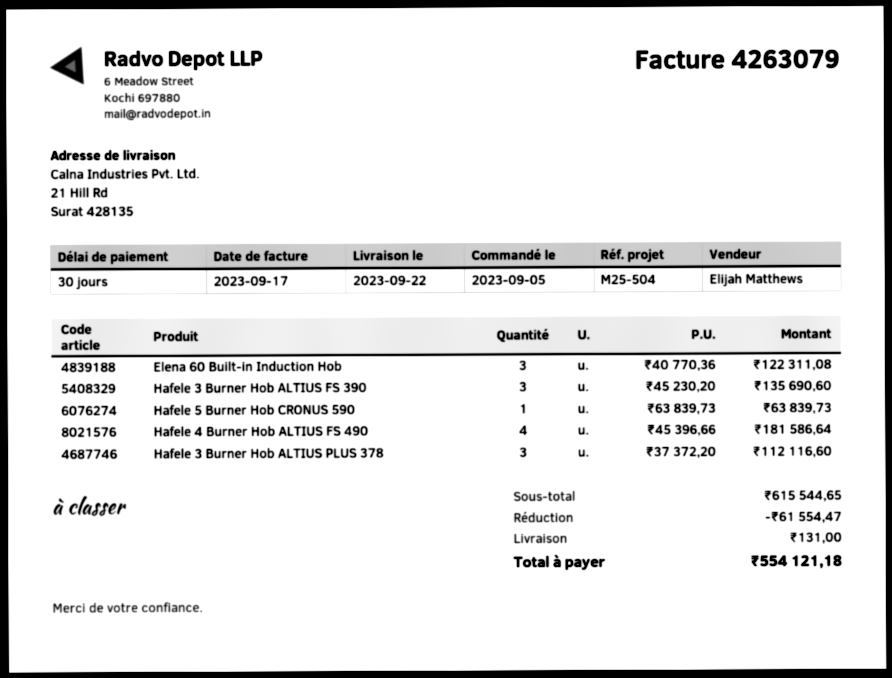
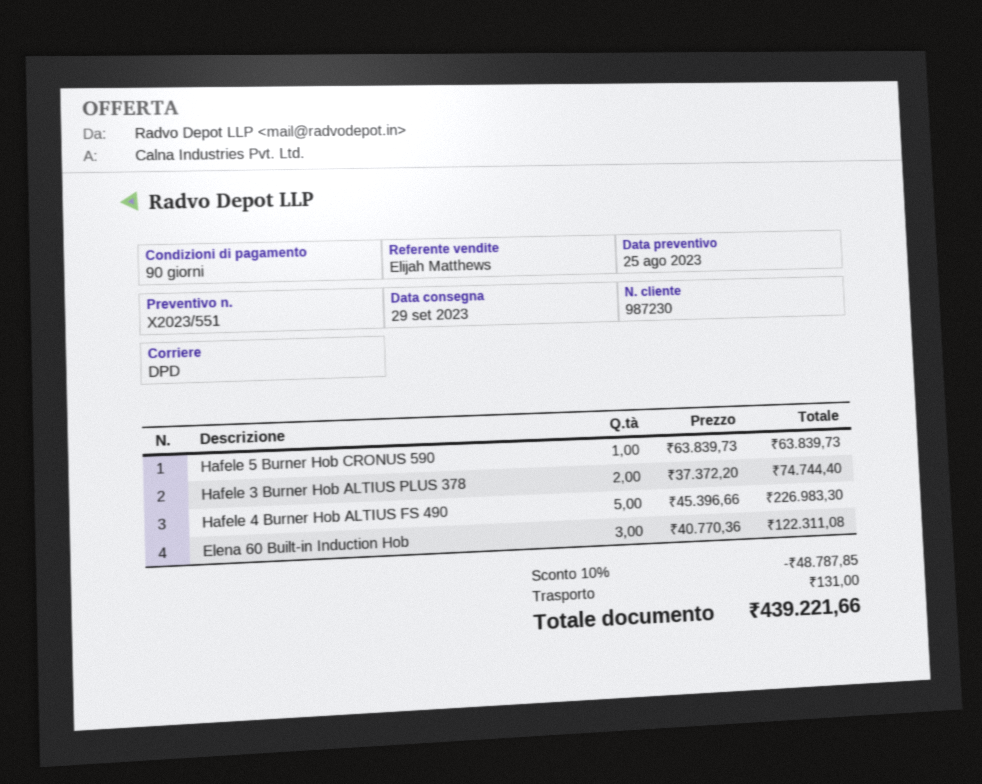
delivery date: 2023-09-22 -> 2023-09-29
payment terms: 30 days -> 90 days
Hafele 3 Burner Hob ALTIUS FS 390: 3 x 45230.20 = 135690.60 -> none
Hafele 4 Burner Hob ALTIUS FS 490: 4 x 45396.66 = 181586.64 -> 5 x 45396.66 = 226983.30
Hafele 3 Burner Hob ALTIUS PLUS 378: 3 x 37372.20 = 112116.60 -> 2 x 37372.20 = 74744.40
discount: 61554.47 -> 48787.85
total: 554121.18 -> 439221.66

